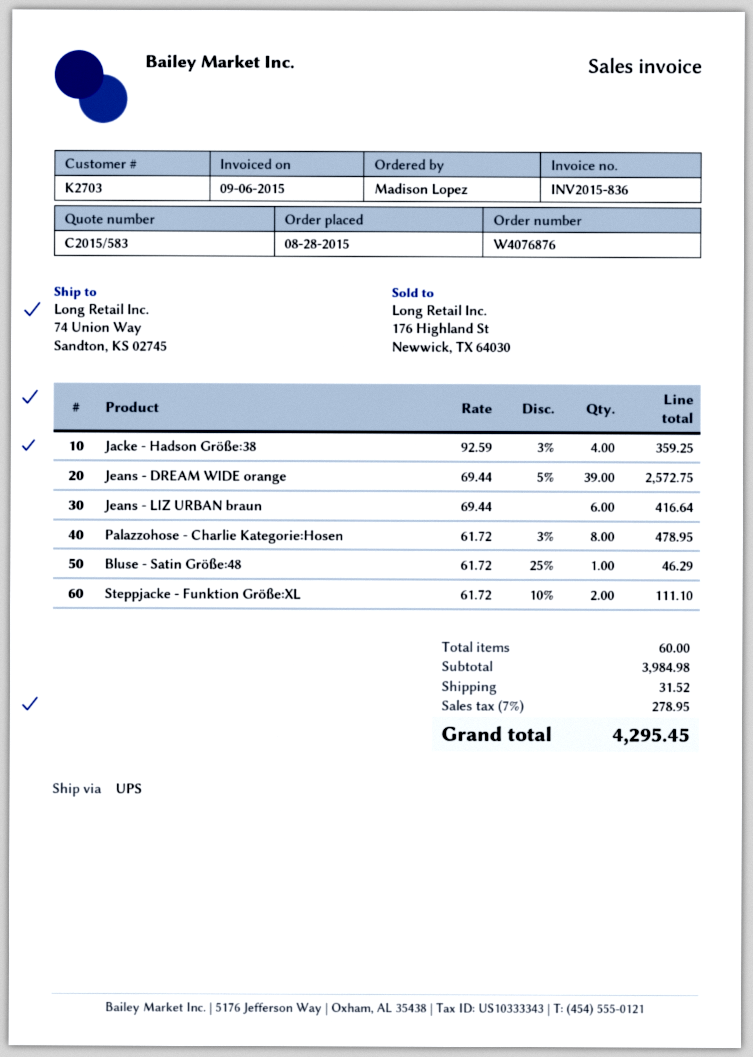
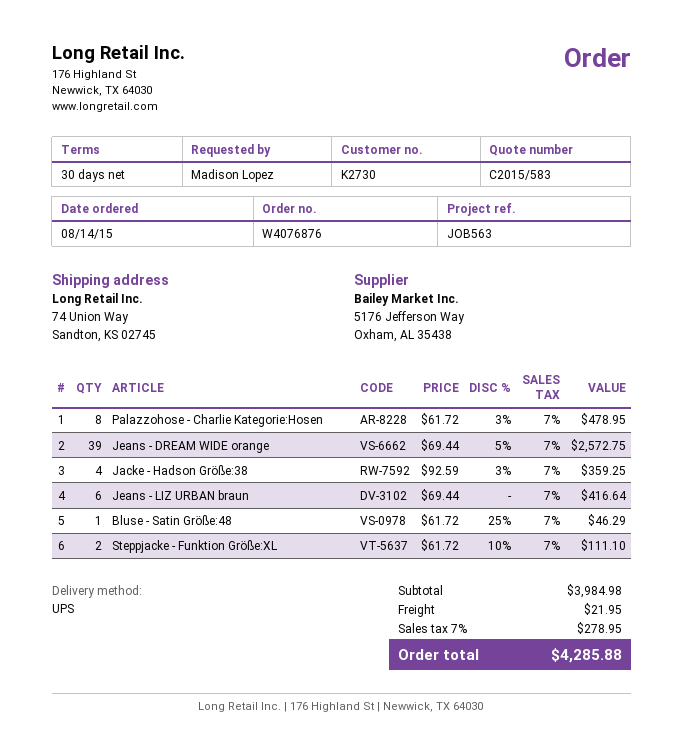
order date: 2015-08-28 -> 2015-08-14
customer number: K2703 -> K2730
shipping: 31.52 -> 21.95
total: 4295.45 -> 4285.88

